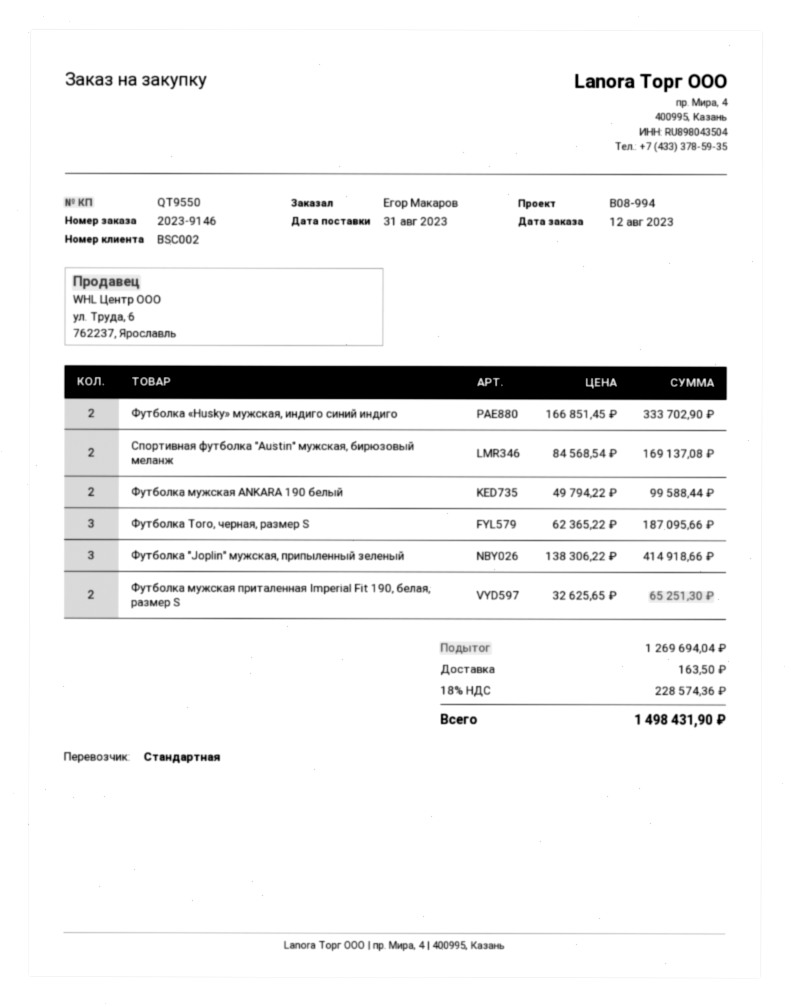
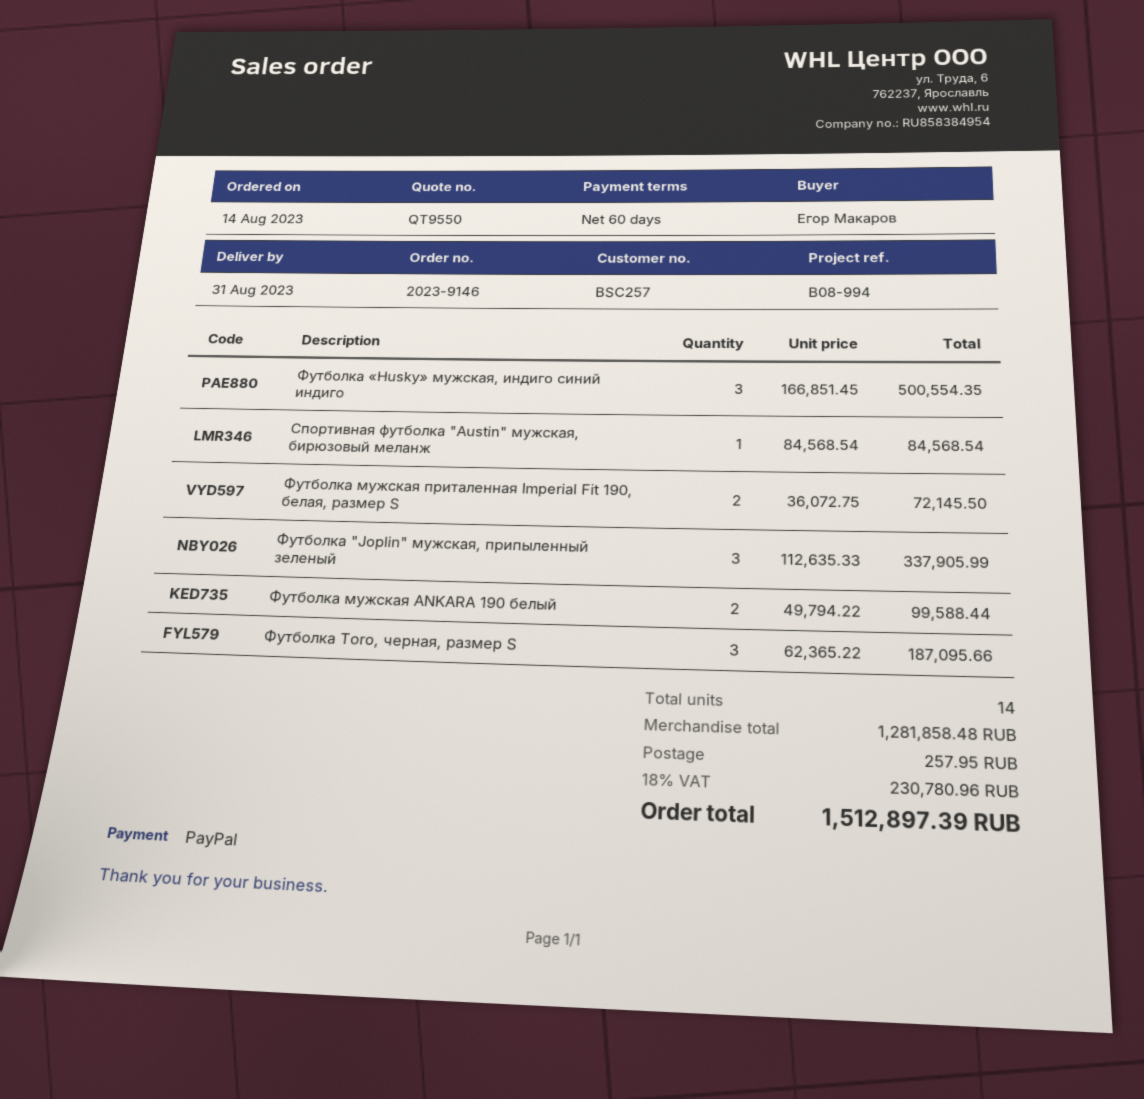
order date: 2023-08-12 -> 2023-08-14
customer number: BSC002 -> BSC257
Футболка «Husky» мужская, индиго синий индиго: 2 x 166851.45 = 333702.90 -> 3 x 166851.45 = 500554.35
Спортивная футболка "Austin" мужская, бирюзовый меланж: 2 x 84568.54 = 169137.08 -> 1 x 84568.54 = 84568.54
Футболка "Joplin" мужская, припыленный зеленый: 3 x 138306.22 = 414918.66 -> 3 x 112635.33 = 337905.99
Футболка мужская приталенная Imperial Fit 190, белая, размер S: 2 x 32625.65 = 65251.30 -> 2 x 36072.75 = 72145.50
subtotal: 1269694.04 -> 1281858.48
shipping: 163.50 -> 257.95
tax: 18% = 228574.36 -> 18% = 230780.96
total: 1498431.90 -> 1512897.39

